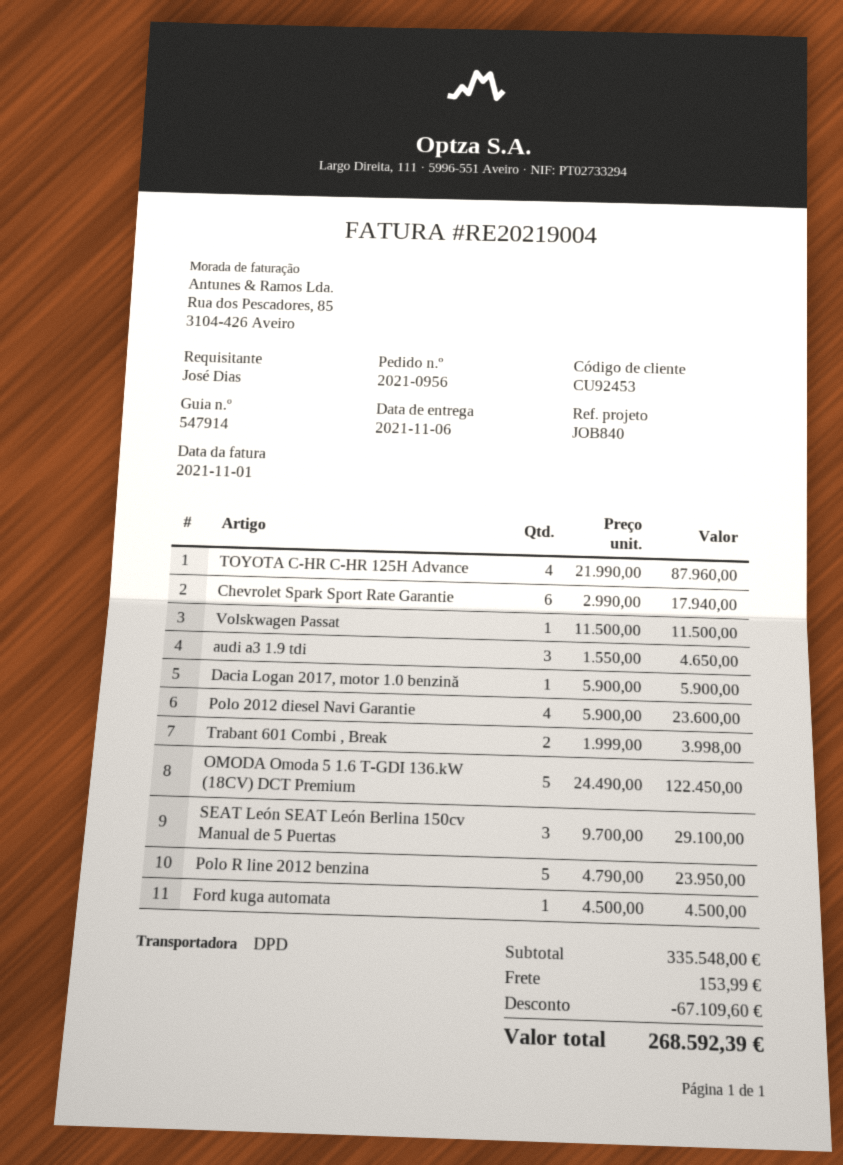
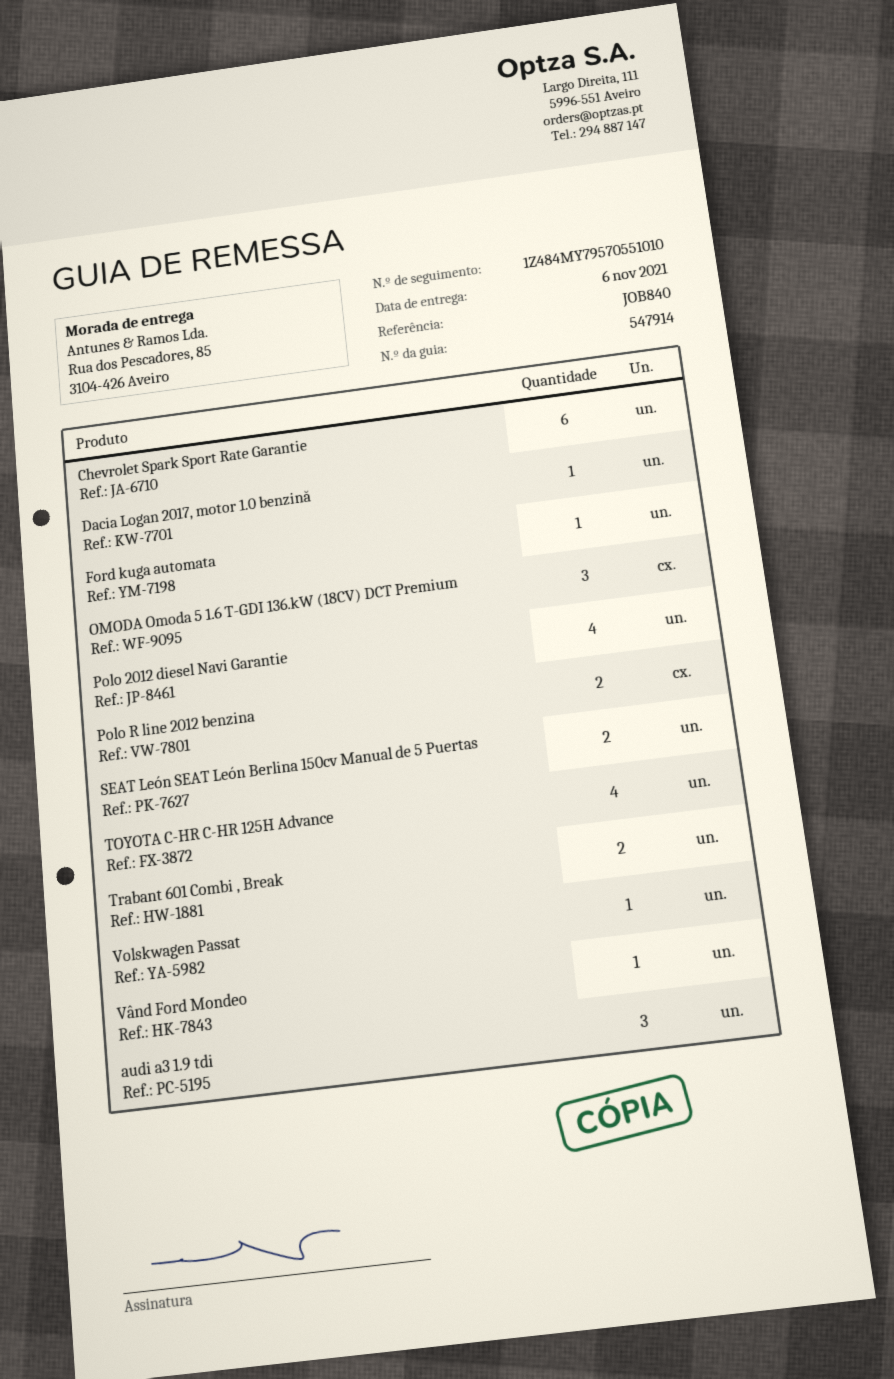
OMODA Omoda 5 1.6 T-GDI 136.kW (18CV) DCT Premium: 5 -> 3
SEAT León SEAT León Berlina 150cv Manual de 5 Puertas: 3 -> 2
Polo R line 2012 benzina: 5 -> 2
Vând Ford Mondeo: none -> 1

